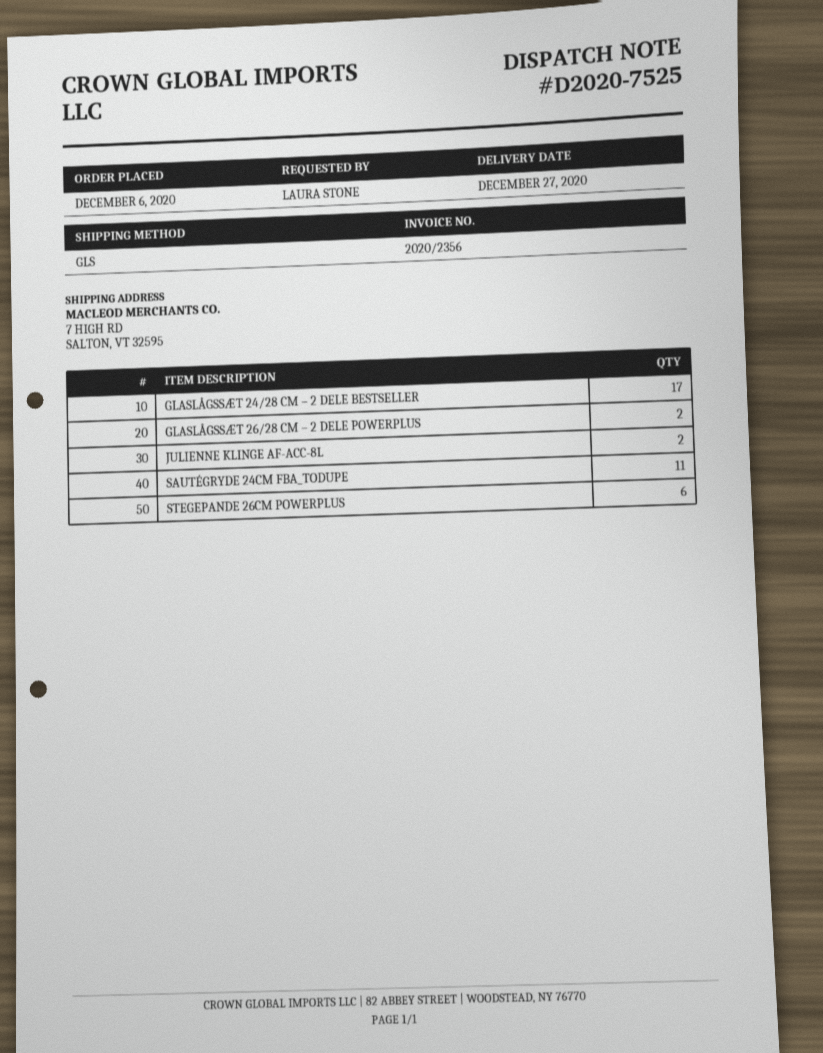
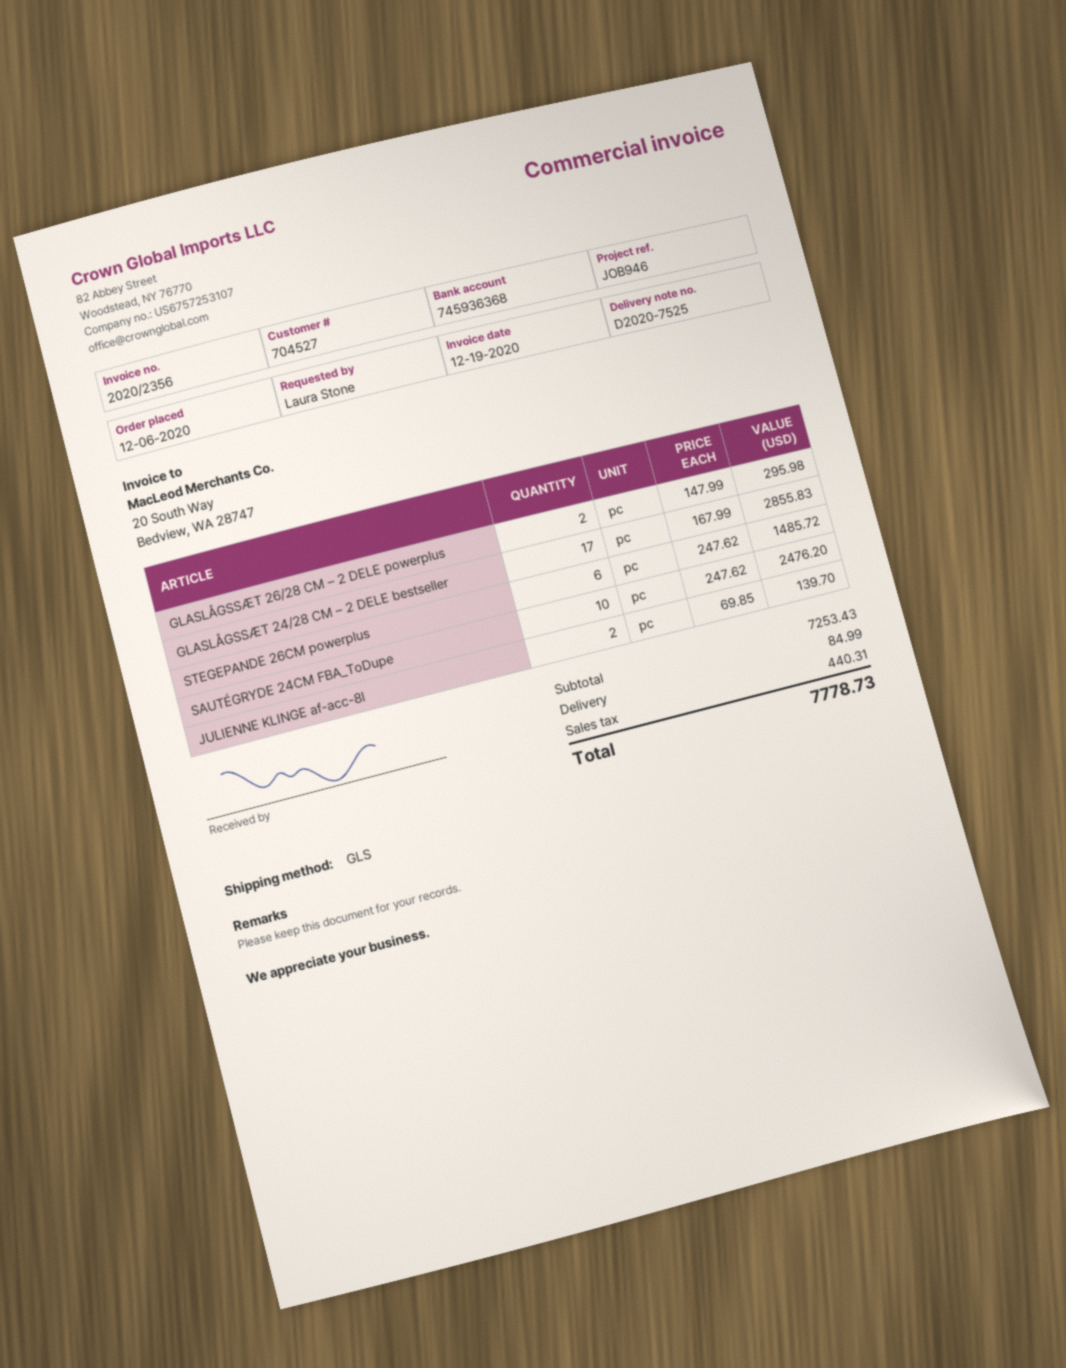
SAUTÉGRYDE 24CM FBA_TODUPE: 11 -> 10

